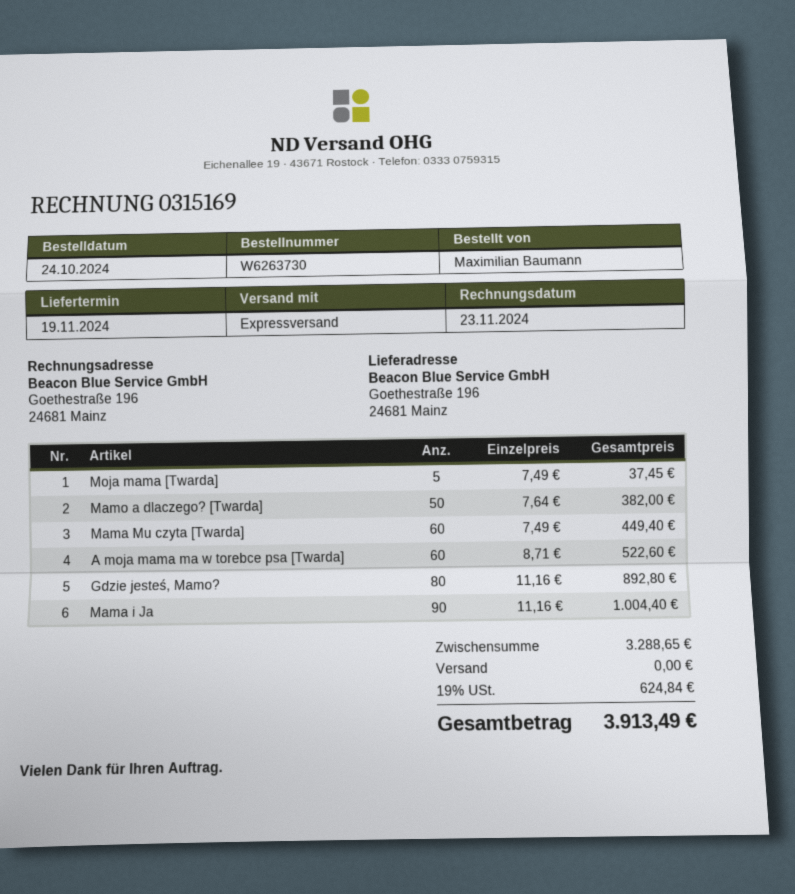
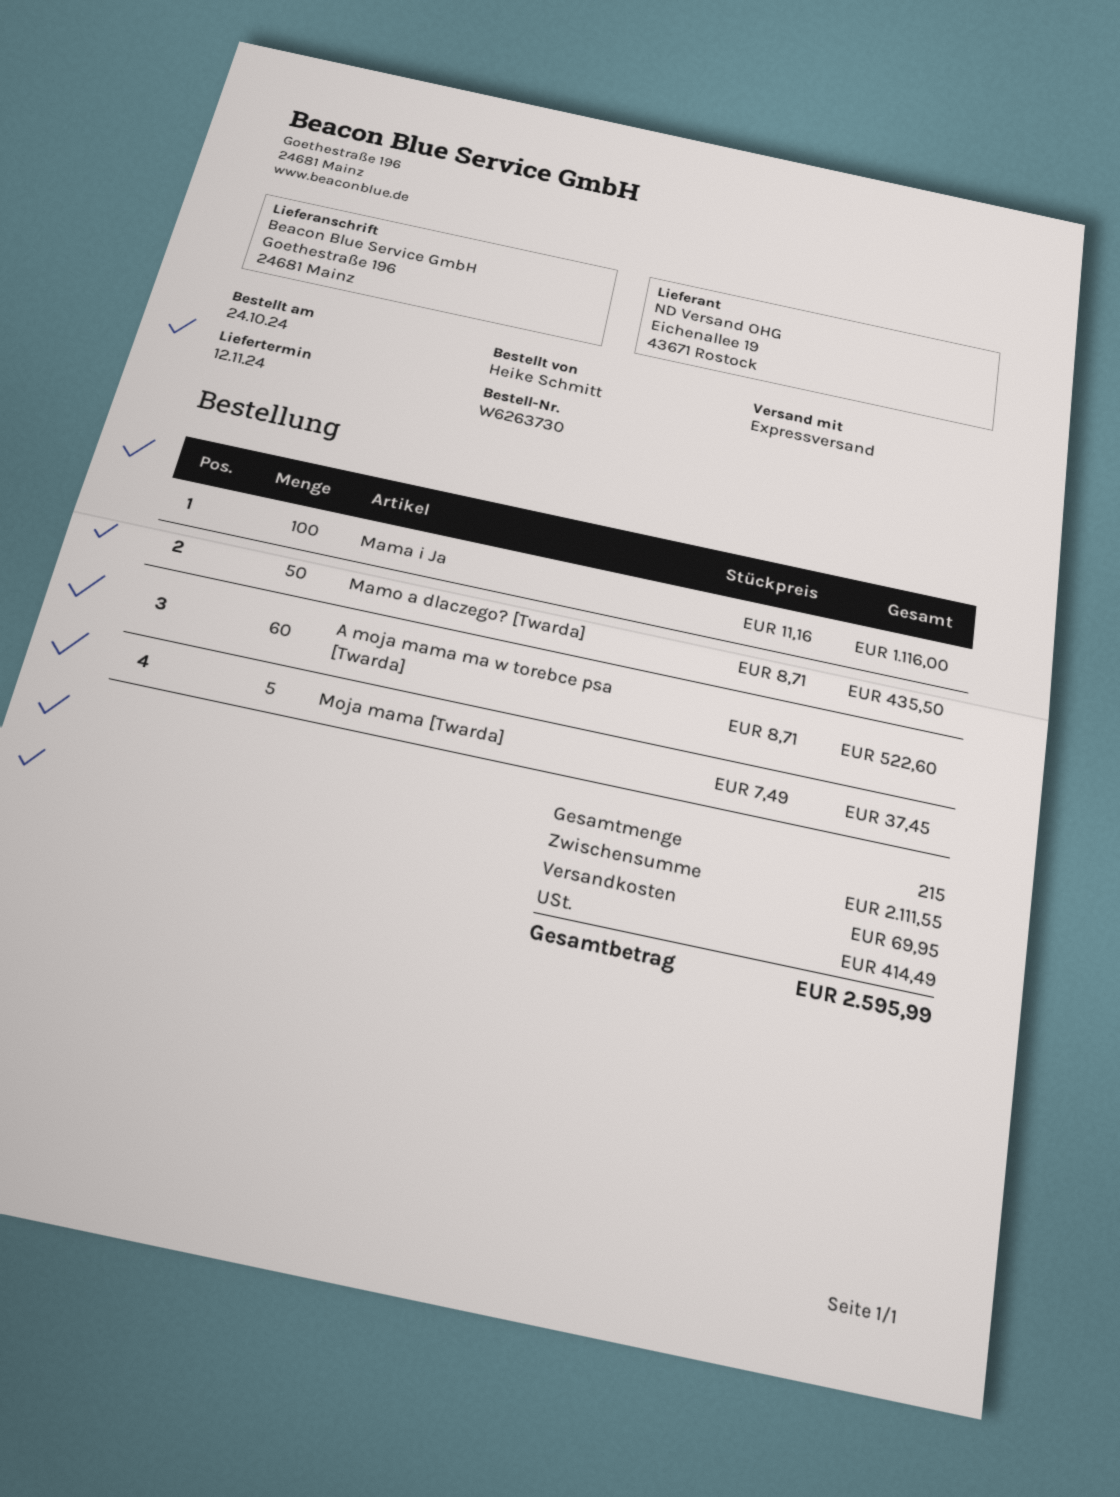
delivery date: 2024-11-19 -> 2024-11-12
ordered by: Maximilian Baumann -> Heike Schmitt
Mamo a dlaczego? [Twarda]: 50 x 7.64 = 382.00 -> 50 x 8.71 = 435.50
Mama Mu czyta [Twarda]: 60 x 7.49 = 449.40 -> none
Gdzie jesteś, Mamo?: 80 x 11.16 = 892.80 -> none
Mama i Ja: 90 x 11.16 = 1004.40 -> 100 x 11.16 = 1116.00
subtotal: 3288.65 -> 2111.55
shipping: 0.00 -> 69.95
tax: 624.84 -> 414.49
total: 3913.49 -> 2595.99

